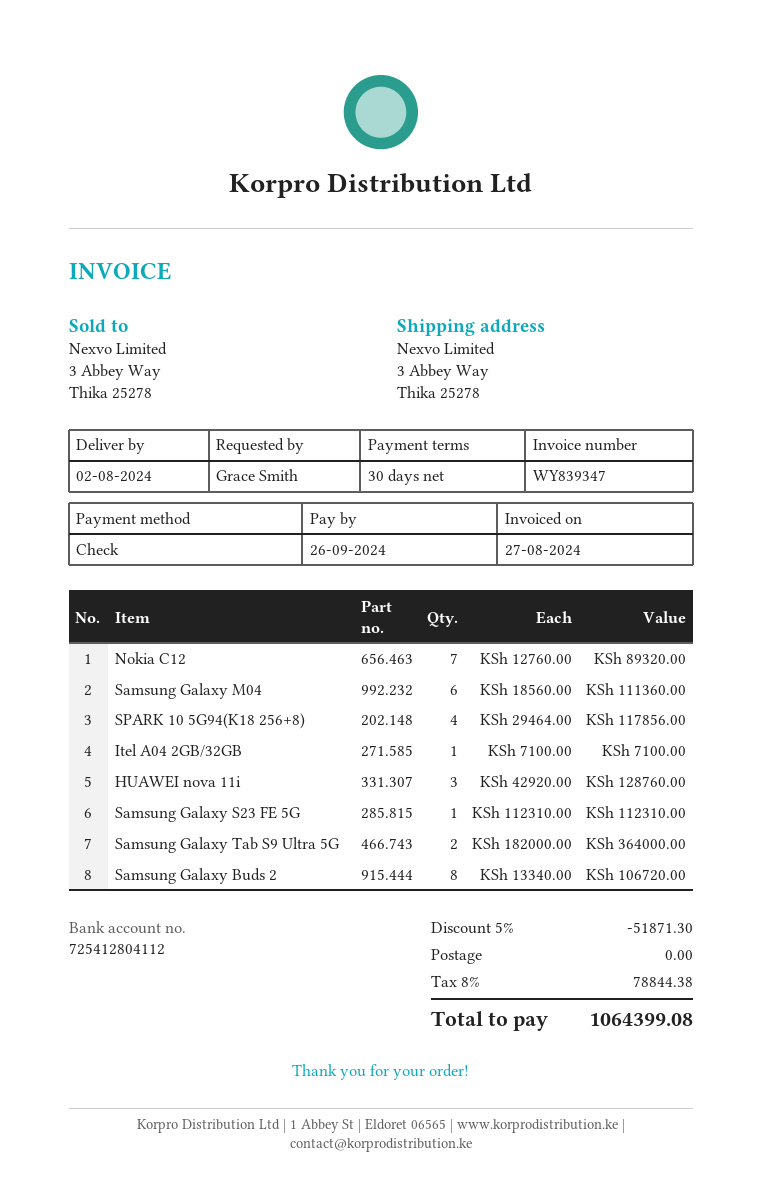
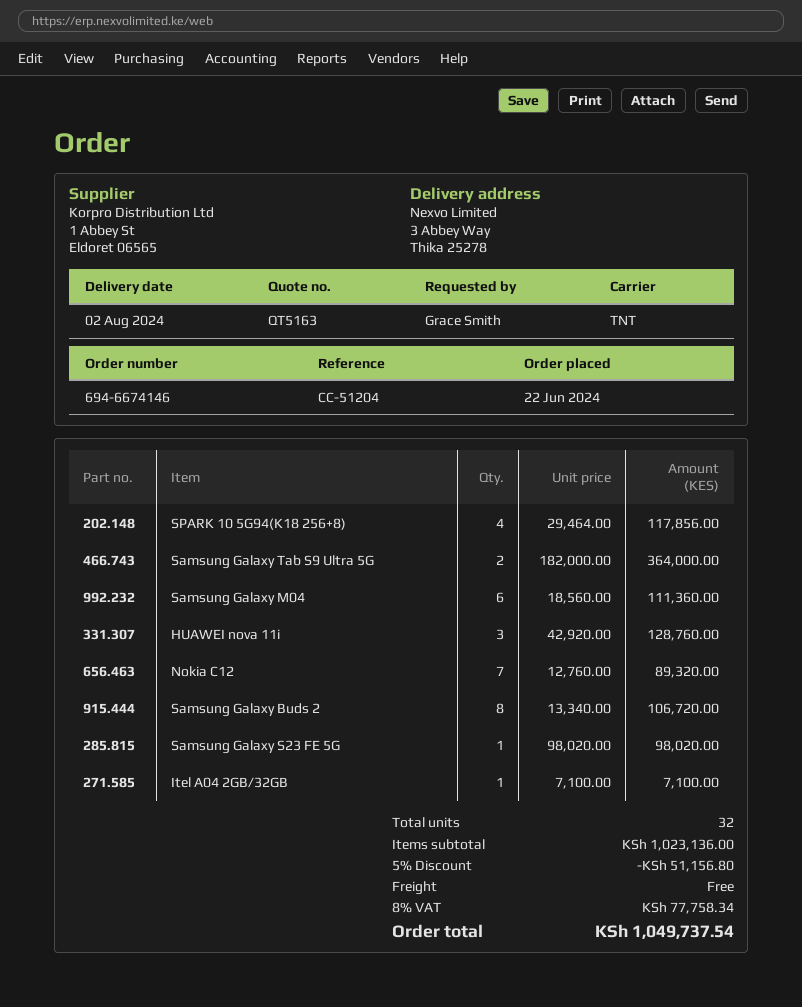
Samsung Galaxy S23 FE 5G: 1 x 112310.00 = 112310.00 -> 1 x 98020.00 = 98020.00
discount: 5% = 51871.30 -> 5% = 51156.80
tax: 8% = 78844.38 -> 8% = 77758.34
total: 1064399.08 -> 1049737.54

